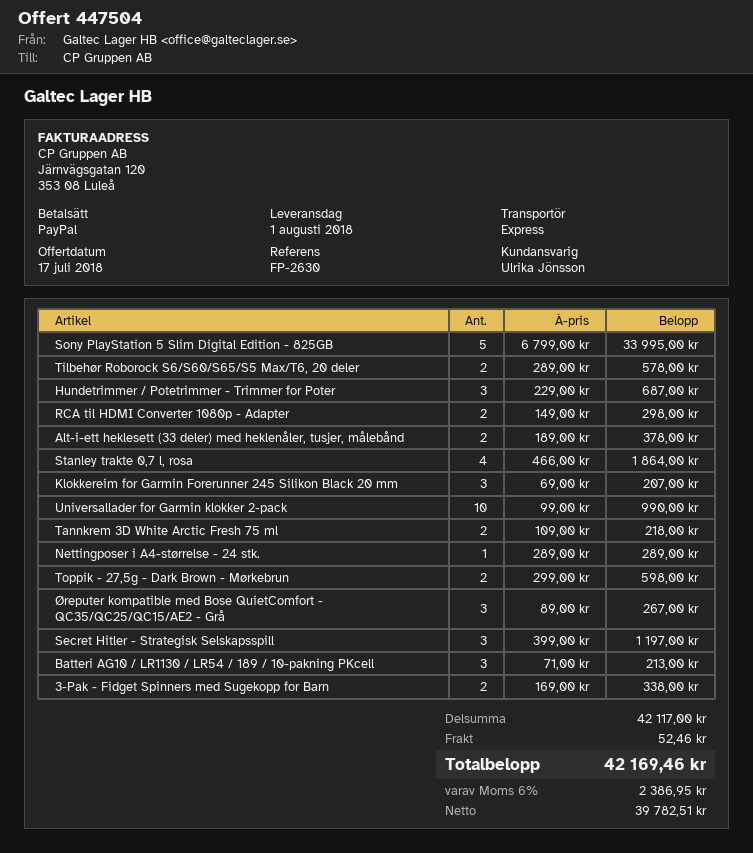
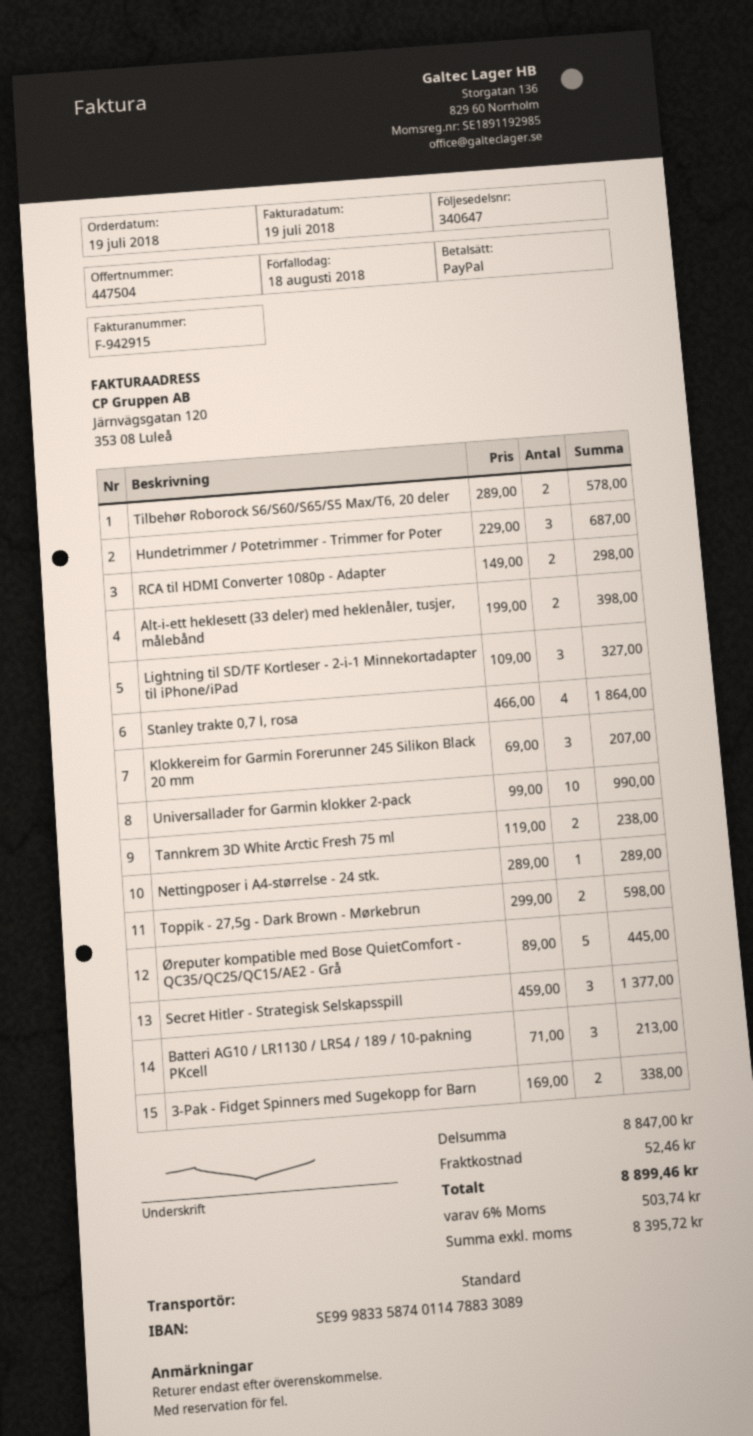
shipping method: express -> standard
Sony PlayStation 5 Slim Digital Edition - 825GB: 5 x 6799.00 = 33995.00 -> none
Alt-i-ett heklesett (33 deler) med heklenåler, tusjer, målebånd: 2 x 189.00 = 378.00 -> 2 x 199.00 = 398.00
Tannkrem 3D White Arctic Fresh 75 ml: 2 x 109.00 = 218.00 -> 2 x 119.00 = 238.00
Øreputer kompatible med Bose QuietComfort - QC35/QC25/QC15/AE2 - Grå: 3 x 89.00 = 267.00 -> 5 x 89.00 = 445.00
Secret Hitler - Strategisk Selskapsspill: 3 x 399.00 = 1197.00 -> 3 x 459.00 = 1377.00
Lightning til SD/TF Kortleser - 2-i-1 Minnekortadapter til iPhone/iPad: none -> 3 x 109.00 = 327.00
subtotal: 42117.00 -> 8847.00
net: 39782.51 -> 8395.72
tax: 6% = 2386.95 -> 6% = 503.74
total: 42169.46 -> 8899.46

